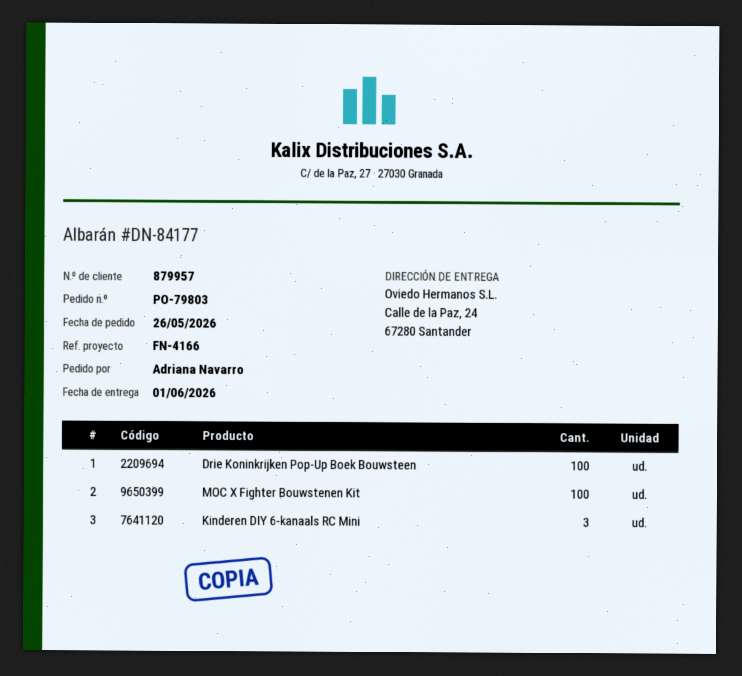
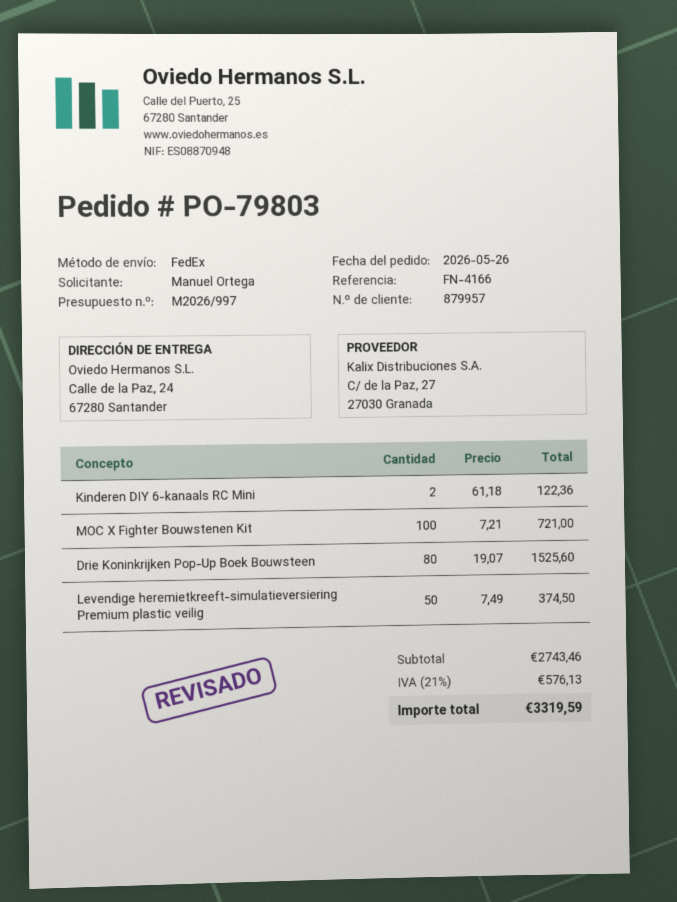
ordered by: Adriana Navarro -> Manuel Ortega
Drie Koninkrijken Pop-Up Boek Bouwsteen: 100 -> 80
Kinderen DIY 6-kanaals RC Mini: 3 -> 2
Levendige heremietkreeft-simulatieversiering Premium plastic veilig: none -> 50

